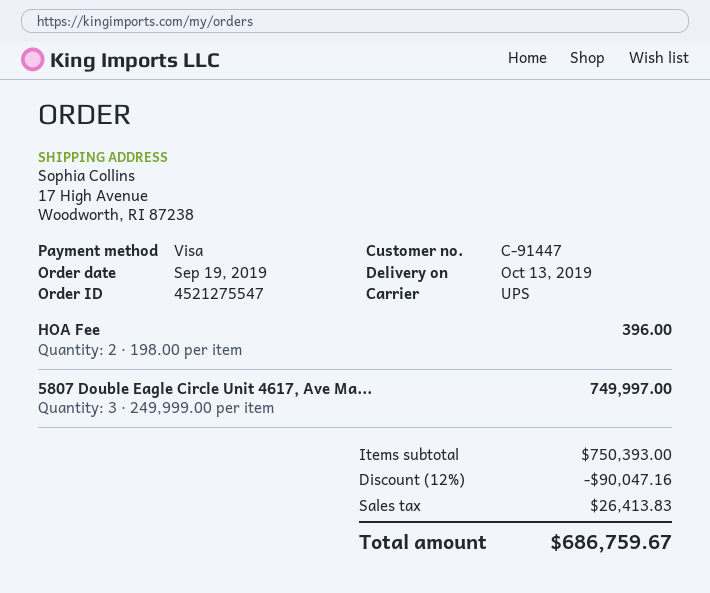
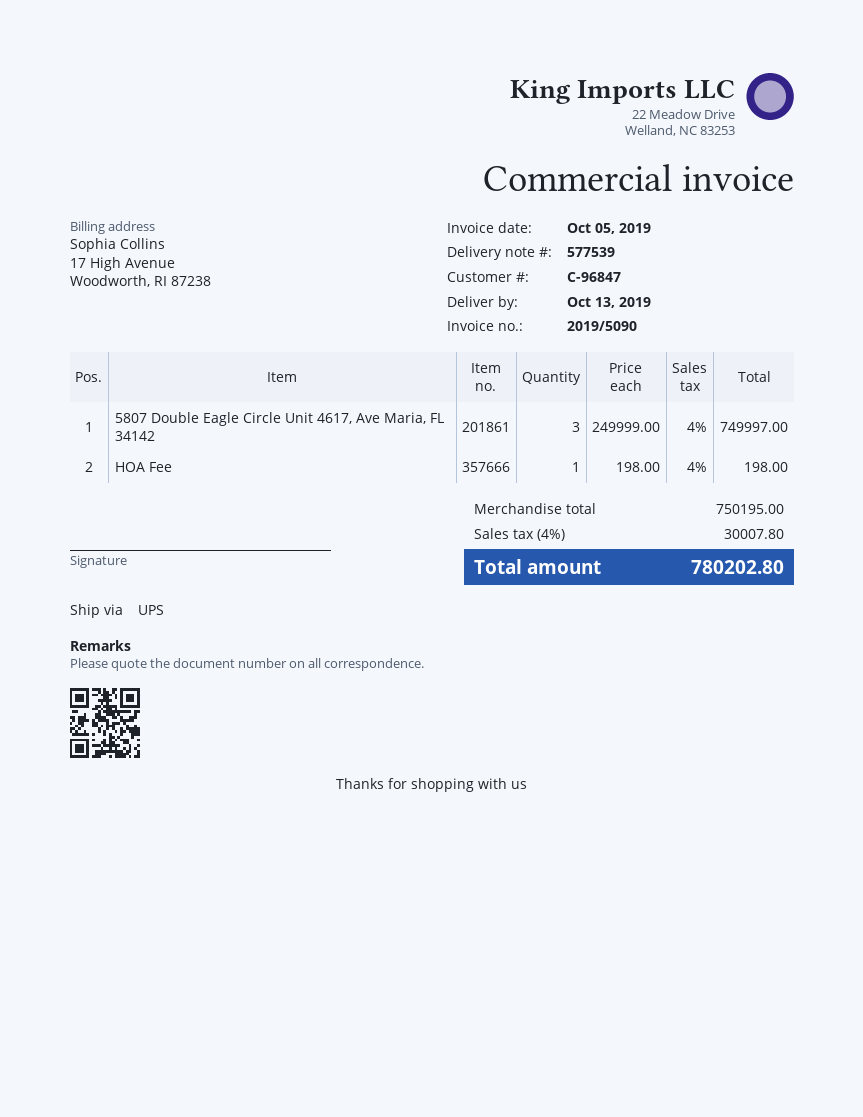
customer number: C-91447 -> C-96847
HOA Fee: 2 x 198.00 = 396.00 -> 1 x 198.00 = 198.00
subtotal: 750393.00 -> 750195.00
discount: 12% = 90047.16 -> none
tax: 26413.83 -> 30007.80
total: 686759.67 -> 780202.80

